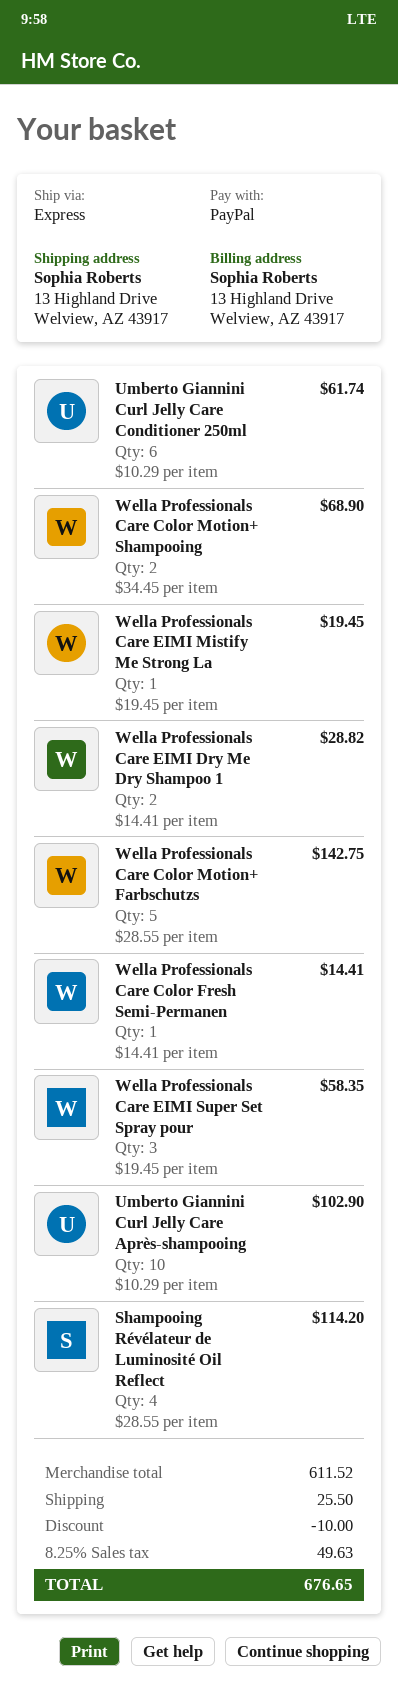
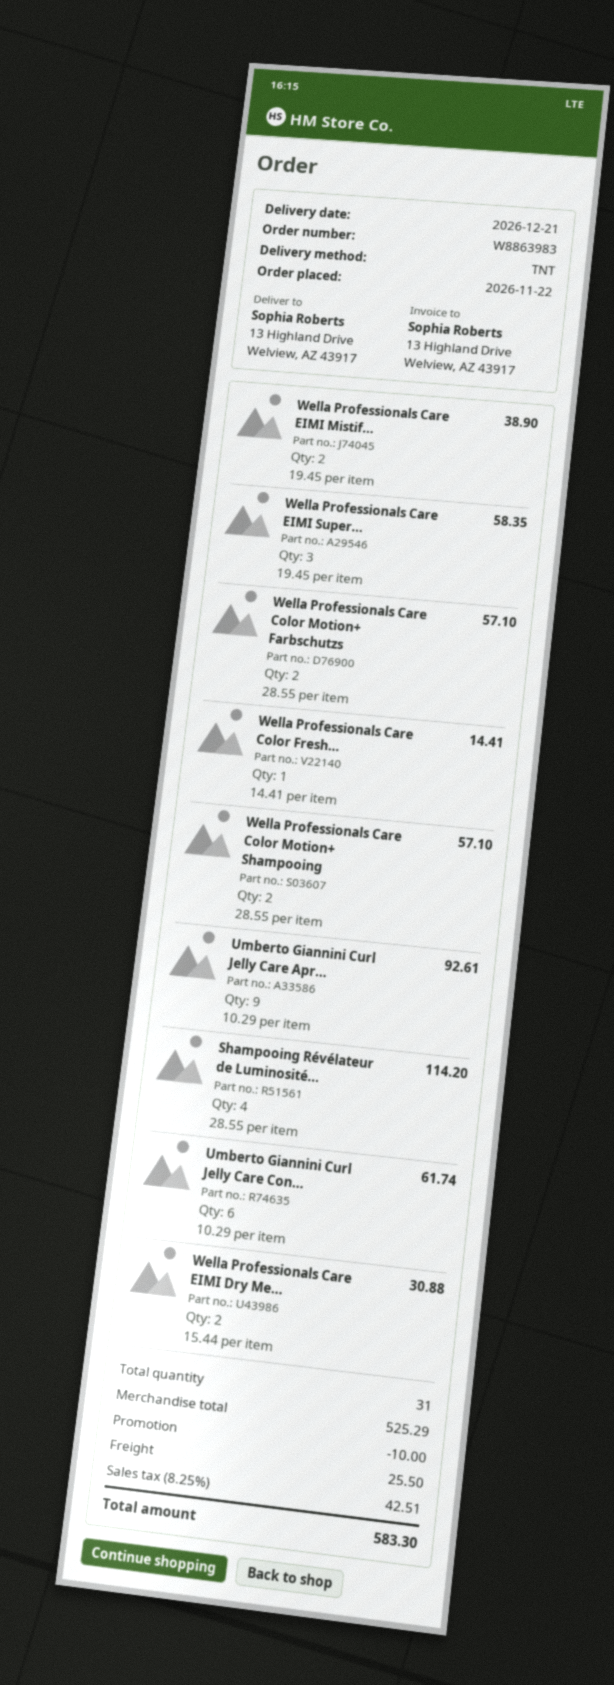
shipping method: express -> TNT
Wella Professionals Care Color Motion+ Shampooing: 2 x 34.45 = 68.90 -> 2 x 28.55 = 57.10
Wella Professionals Care EIMI Mistify Me Strong La: 1 x 19.45 = 19.45 -> 2 x 19.45 = 38.90
Wella Professionals Care EIMI Dry Me Dry Shampoo 1: 2 x 14.41 = 28.82 -> 2 x 15.44 = 30.88
Wella Professionals Care Color Motion+ Farbschutzs: 5 x 28.55 = 142.75 -> 2 x 28.55 = 57.10
Umberto Giannini Curl Jelly Care Après-shampooing: 10 x 10.29 = 102.90 -> 9 x 10.29 = 92.61
subtotal: 611.52 -> 525.29
tax: 8.25% = 49.63 -> 8.25% = 42.51
total: 676.65 -> 583.30

